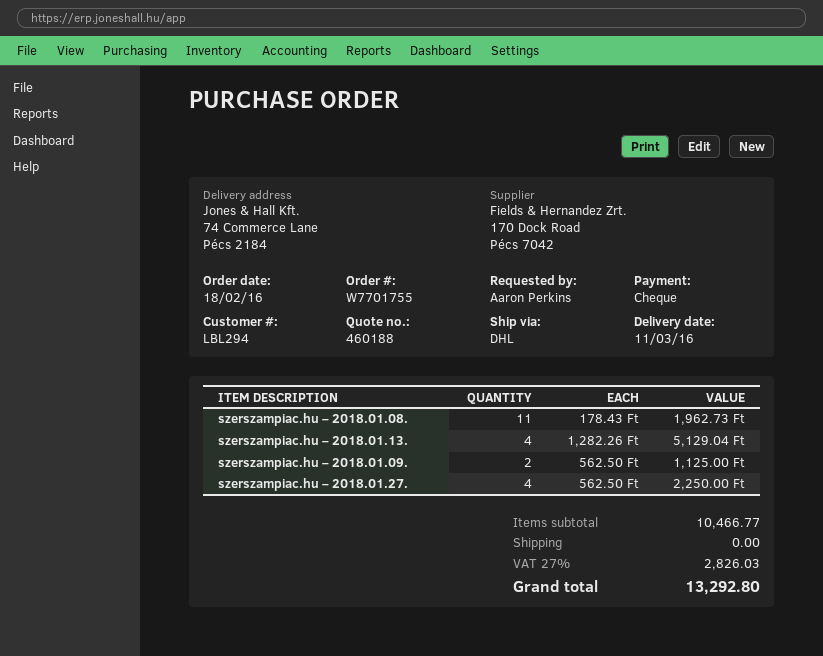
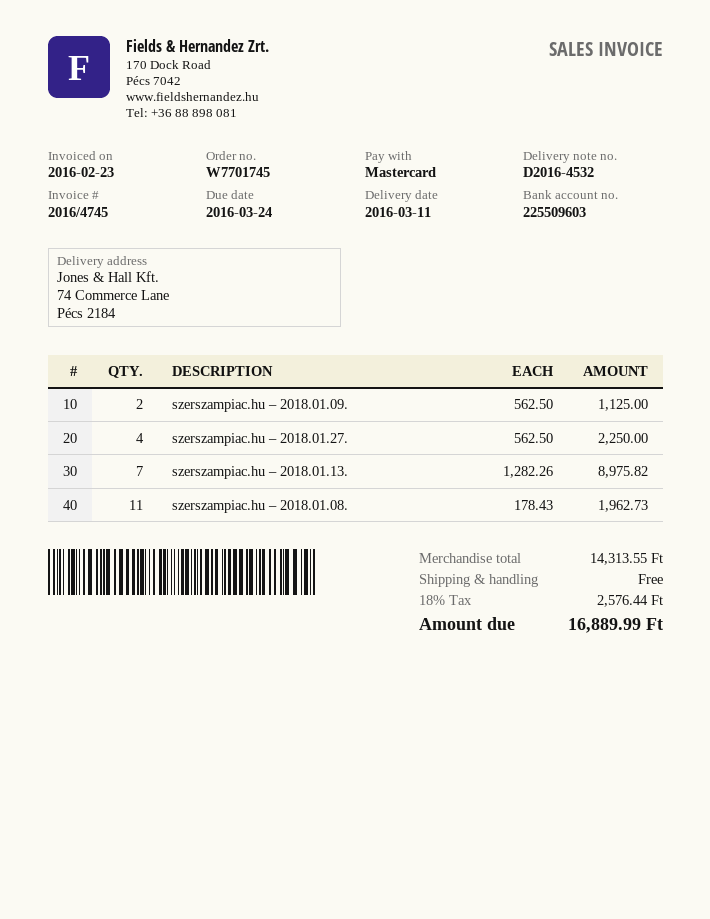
order number: W7701755 -> W7701745
payment method: cheque -> Mastercard
szerszampiac.hu – 2018.01.13.: 4 x 1282.26 = 5129.04 -> 7 x 1282.26 = 8975.82
subtotal: 10466.77 -> 14313.55
tax: 27% = 2826.03 -> 18% = 2576.44
total: 13292.80 -> 16889.99

